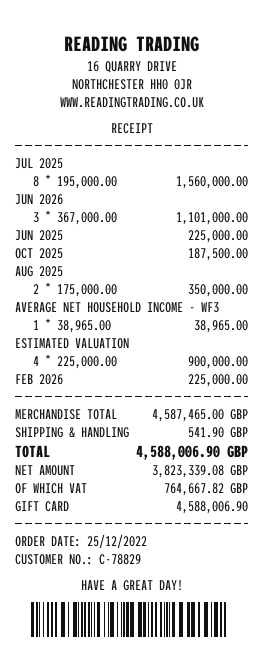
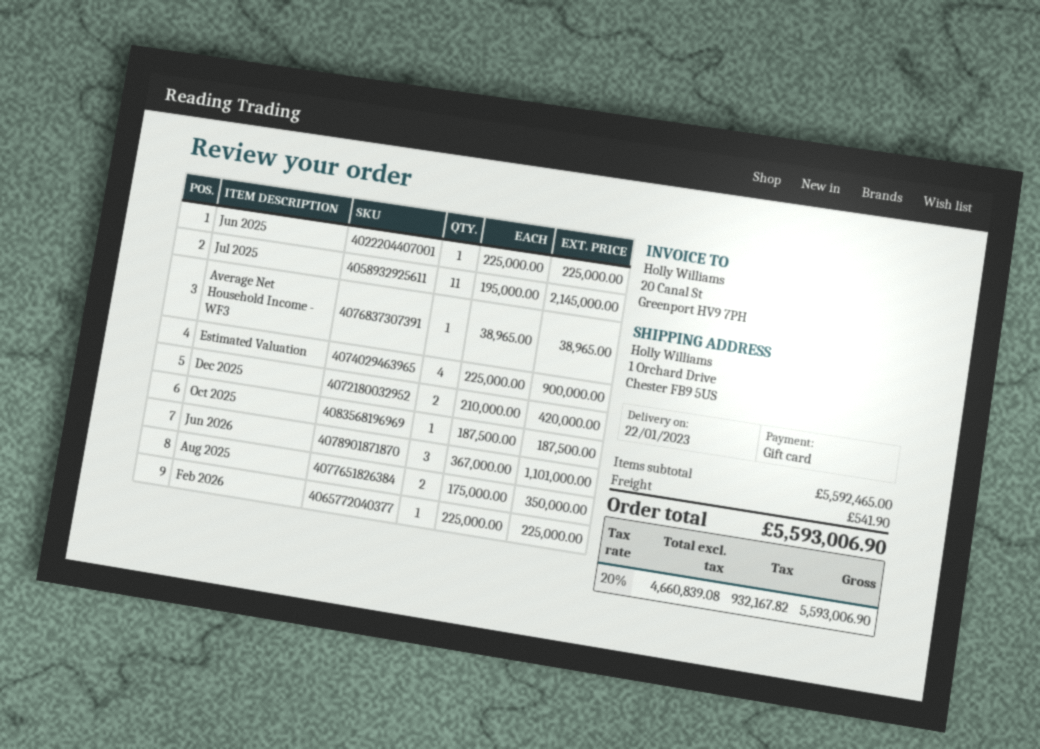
JUL 2025: 8 x 195000.00 = 1560000.00 -> 11 x 195000.00 = 2145000.00
Dec 2025: none -> 2 x 210000.00 = 420000.00
subtotal: 4587465.00 -> 5592465.00
net: 3823339.08 -> 4660839.08
tax: 764667.82 -> 932167.82
total: 4588006.90 -> 5593006.90

